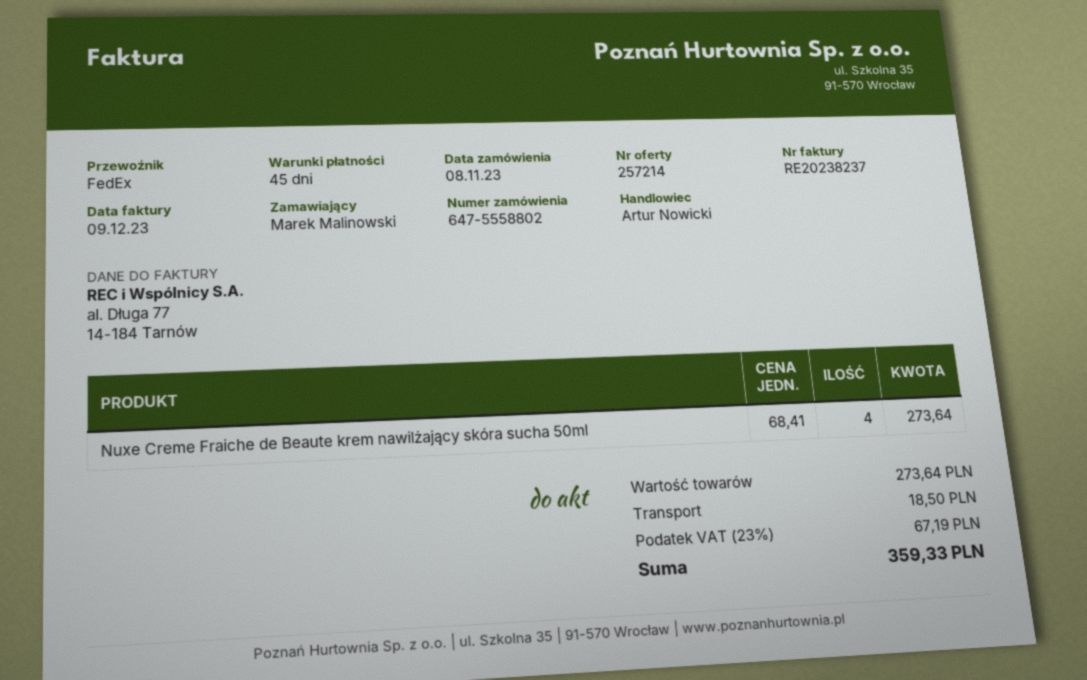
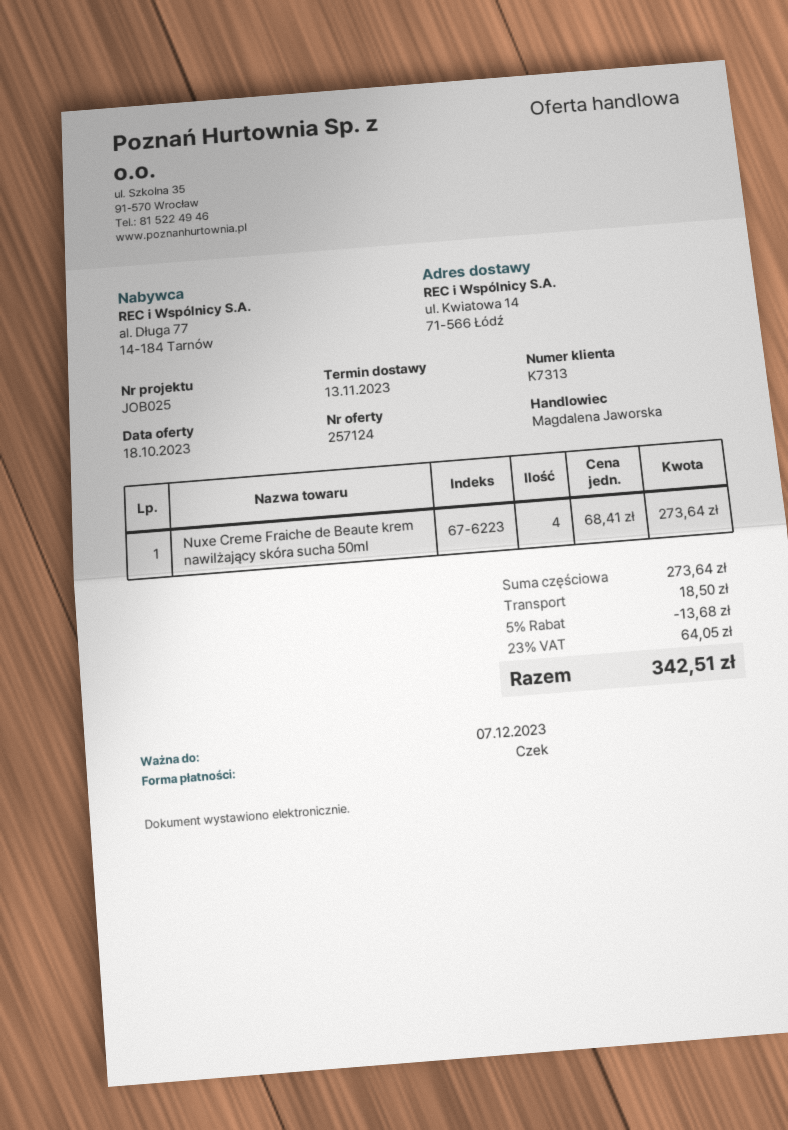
quote number: 257214 -> 257124
sales rep: Artur Nowicki -> Magdalena Jaworska
discount: none -> 5% = 13.68
tax: 23% = 67.19 -> 23% = 64.05
total: 359.33 -> 342.51

